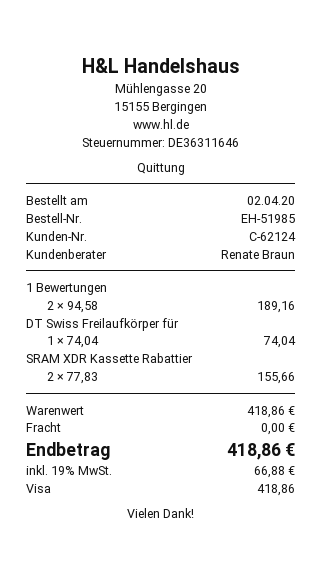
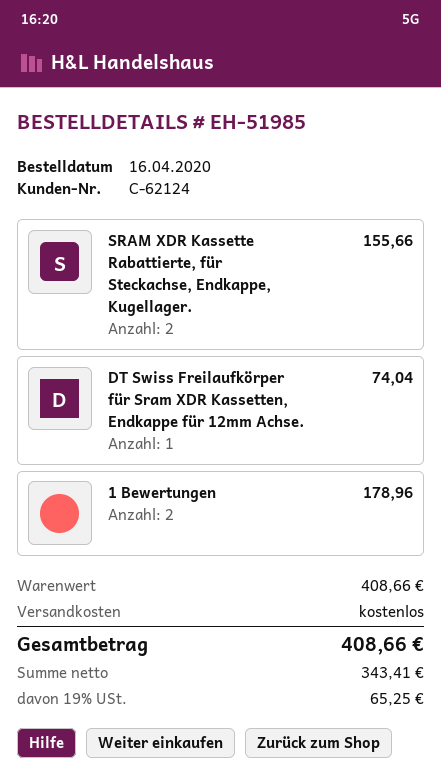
order date: 2020-04-02 -> 2020-04-16
1 Bewertungen: 2 for 189.16 -> 2 for 178.96
subtotal: 418.86 -> 408.66
tax: 19% = 66.88 -> 19% = 65.25
total: 418.86 -> 408.66

